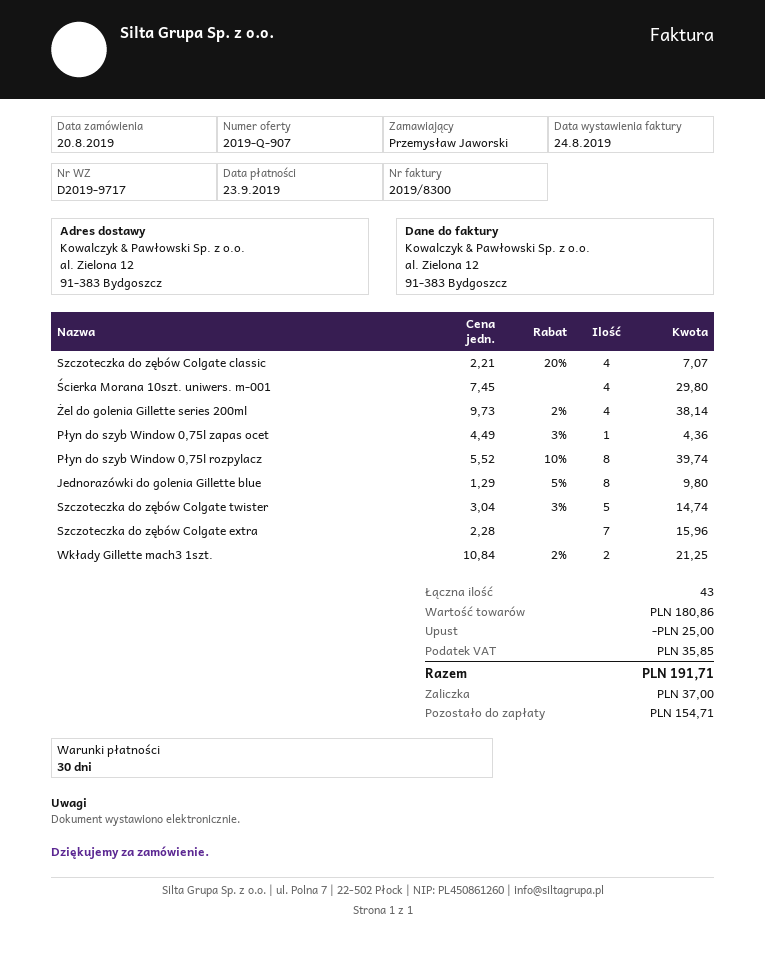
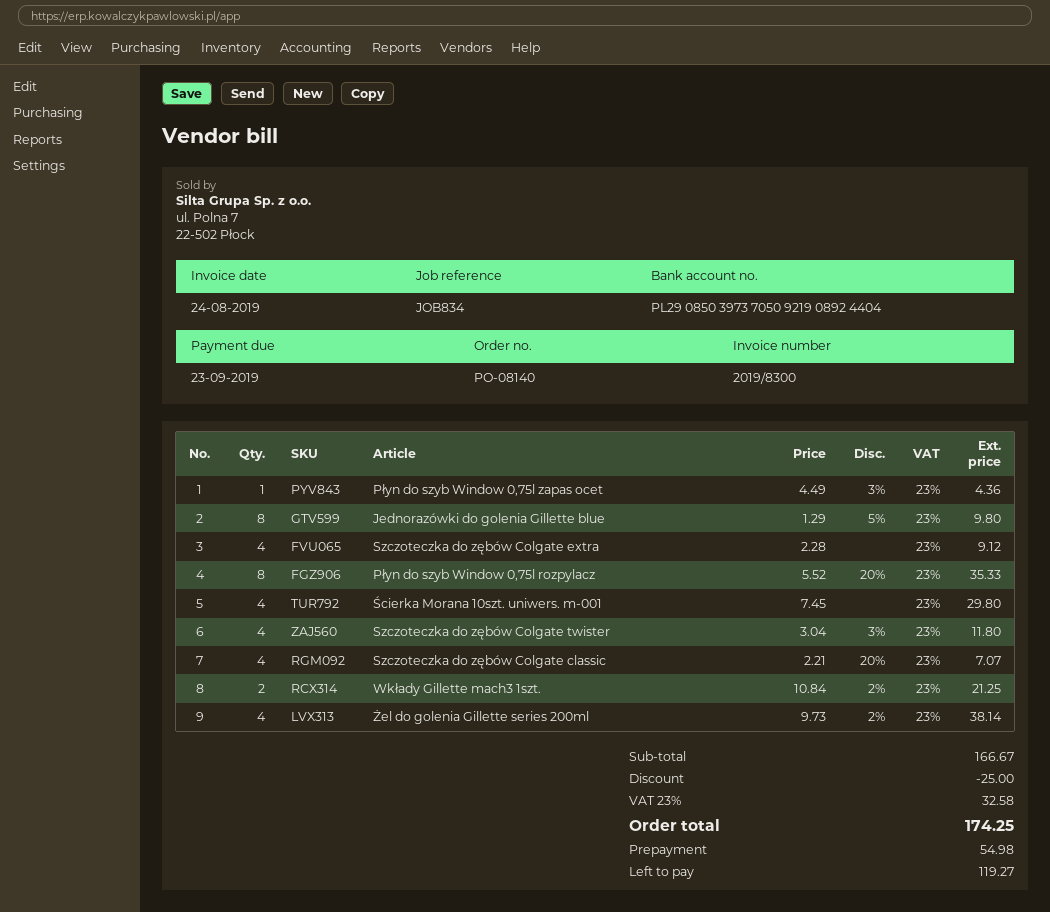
Płyn do szyb Window 0,75l rozpylacz: 8 x 5.52 - 10% = 39.74 -> 8 x 5.52 - 20% = 35.33
Szczoteczka do zębów Colgate twister: 5 x 3.04 - 3% = 14.74 -> 4 x 3.04 - 3% = 11.80
Szczoteczka do zębów Colgate extra: 7 x 2.28 = 15.96 -> 4 x 2.28 = 9.12
subtotal: 180.86 -> 166.67
tax: 35.85 -> 32.58
total: 191.71 -> 174.25
deposit: 37.00 -> 54.98
balance: 154.71 -> 119.27

